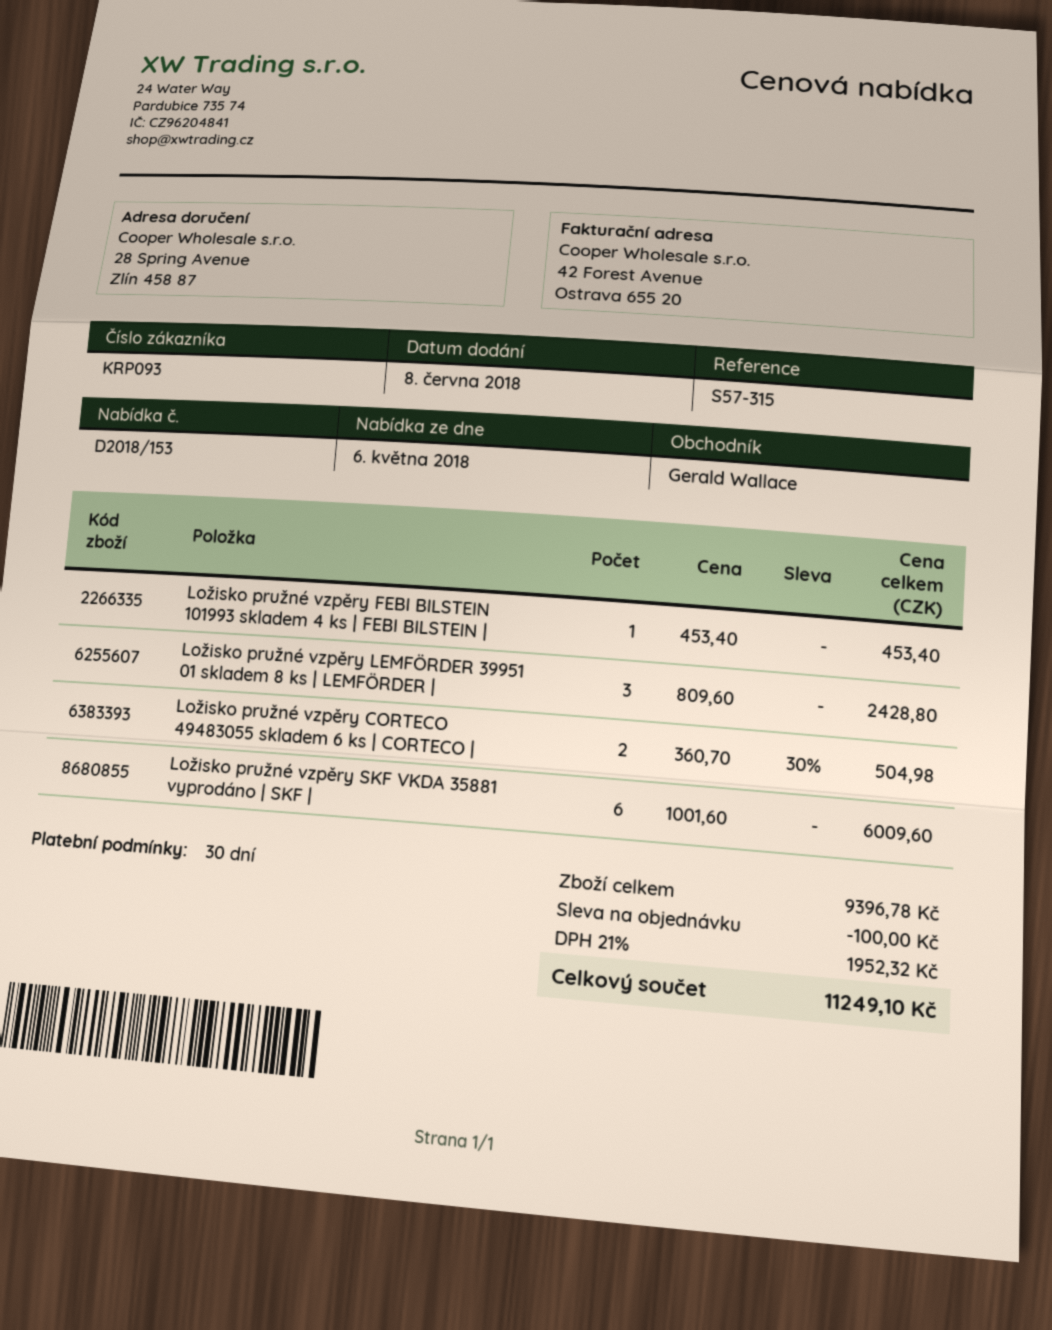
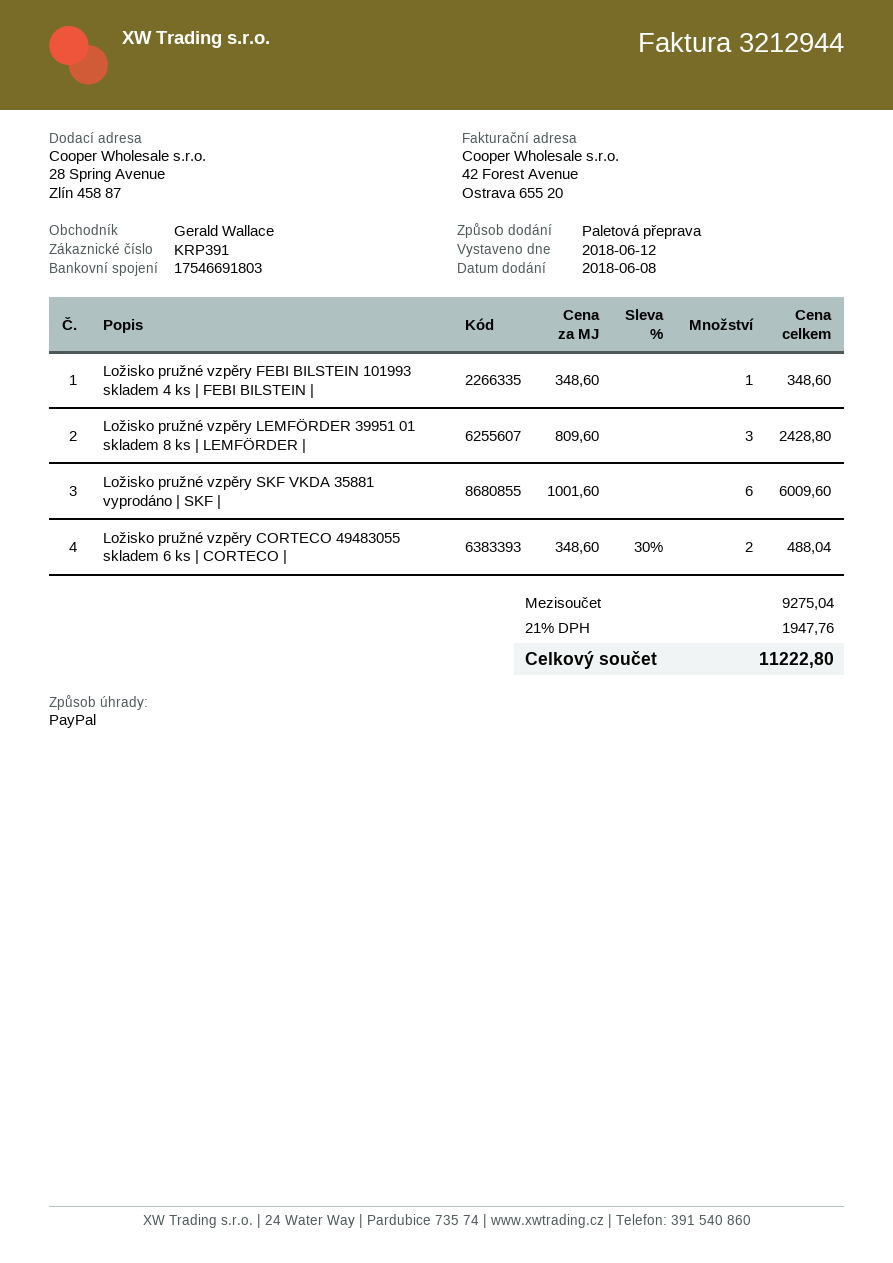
customer number: KRP093 -> KRP391
Ložisko pružné vzpěry FEBI BILSTEIN 101993 skladem 4 ks | FEBI BILSTEIN |: 1 x 453.40 = 453.40 -> 1 x 348.60 = 348.60
Ložisko pružné vzpěry CORTECO 49483055 skladem 6 ks | CORTECO |: 2 x 360.70 - 30% = 504.98 -> 2 x 348.60 - 30% = 488.04
subtotal: 9396.78 -> 9275.04
discount: 100.00 -> none
tax: 21% = 1952.32 -> 21% = 1947.76
total: 11249.10 -> 11222.80

